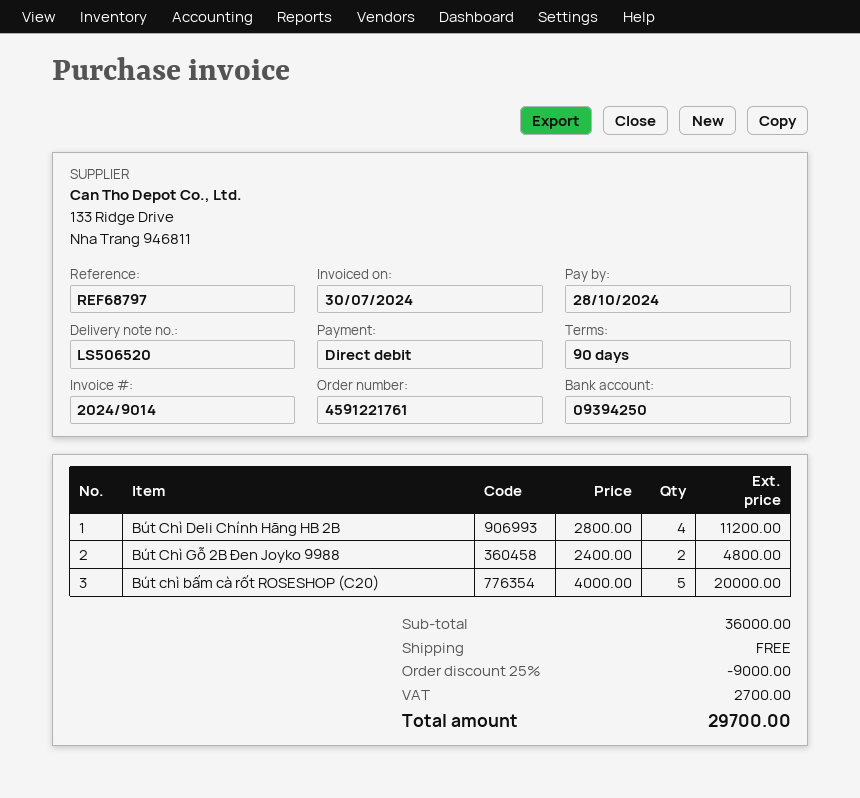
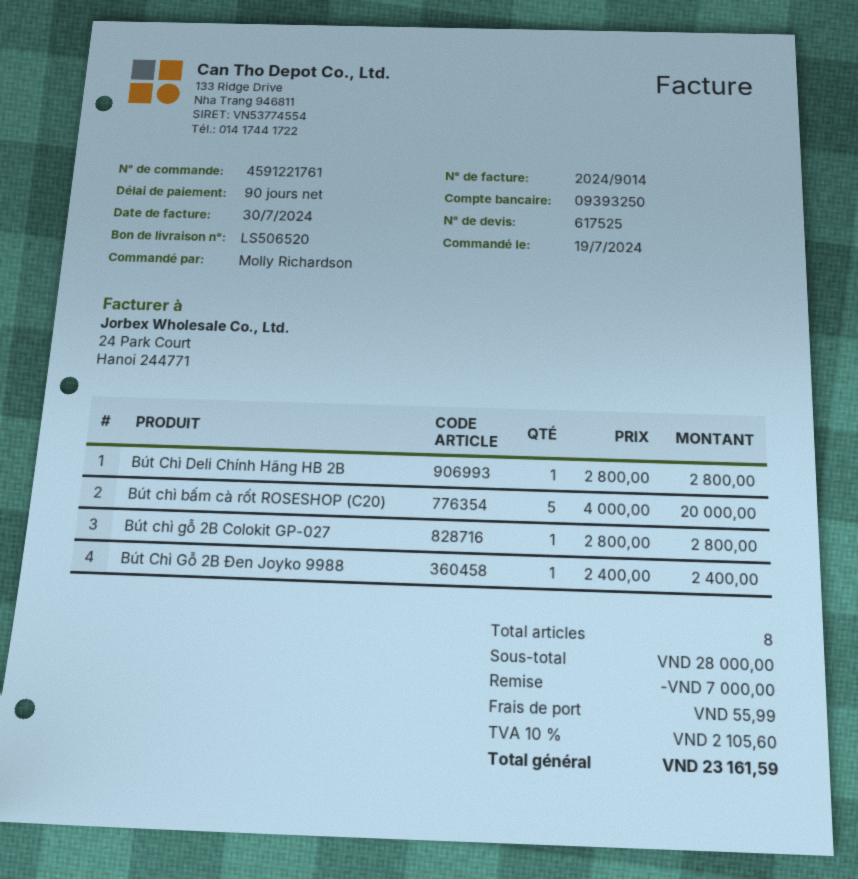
bank account: 09394250 -> 09393250
Bút Chì Deli Chính Hãng HB 2B: 4 x 2800.00 = 11200.00 -> 1 x 2800.00 = 2800.00
Bút Chì Gỗ 2B Đen Joyko 9988: 2 x 2400.00 = 4800.00 -> 1 x 2400.00 = 2400.00
Bút chì gỗ 2B Colokit GP-027: none -> 1 x 2800.00 = 2800.00
subtotal: 36000.00 -> 28000.00
discount: 9000.00 -> 7000.00
shipping: 0.00 -> 55.99
tax: 2700.00 -> 2105.60
total: 29700.00 -> 23161.59

